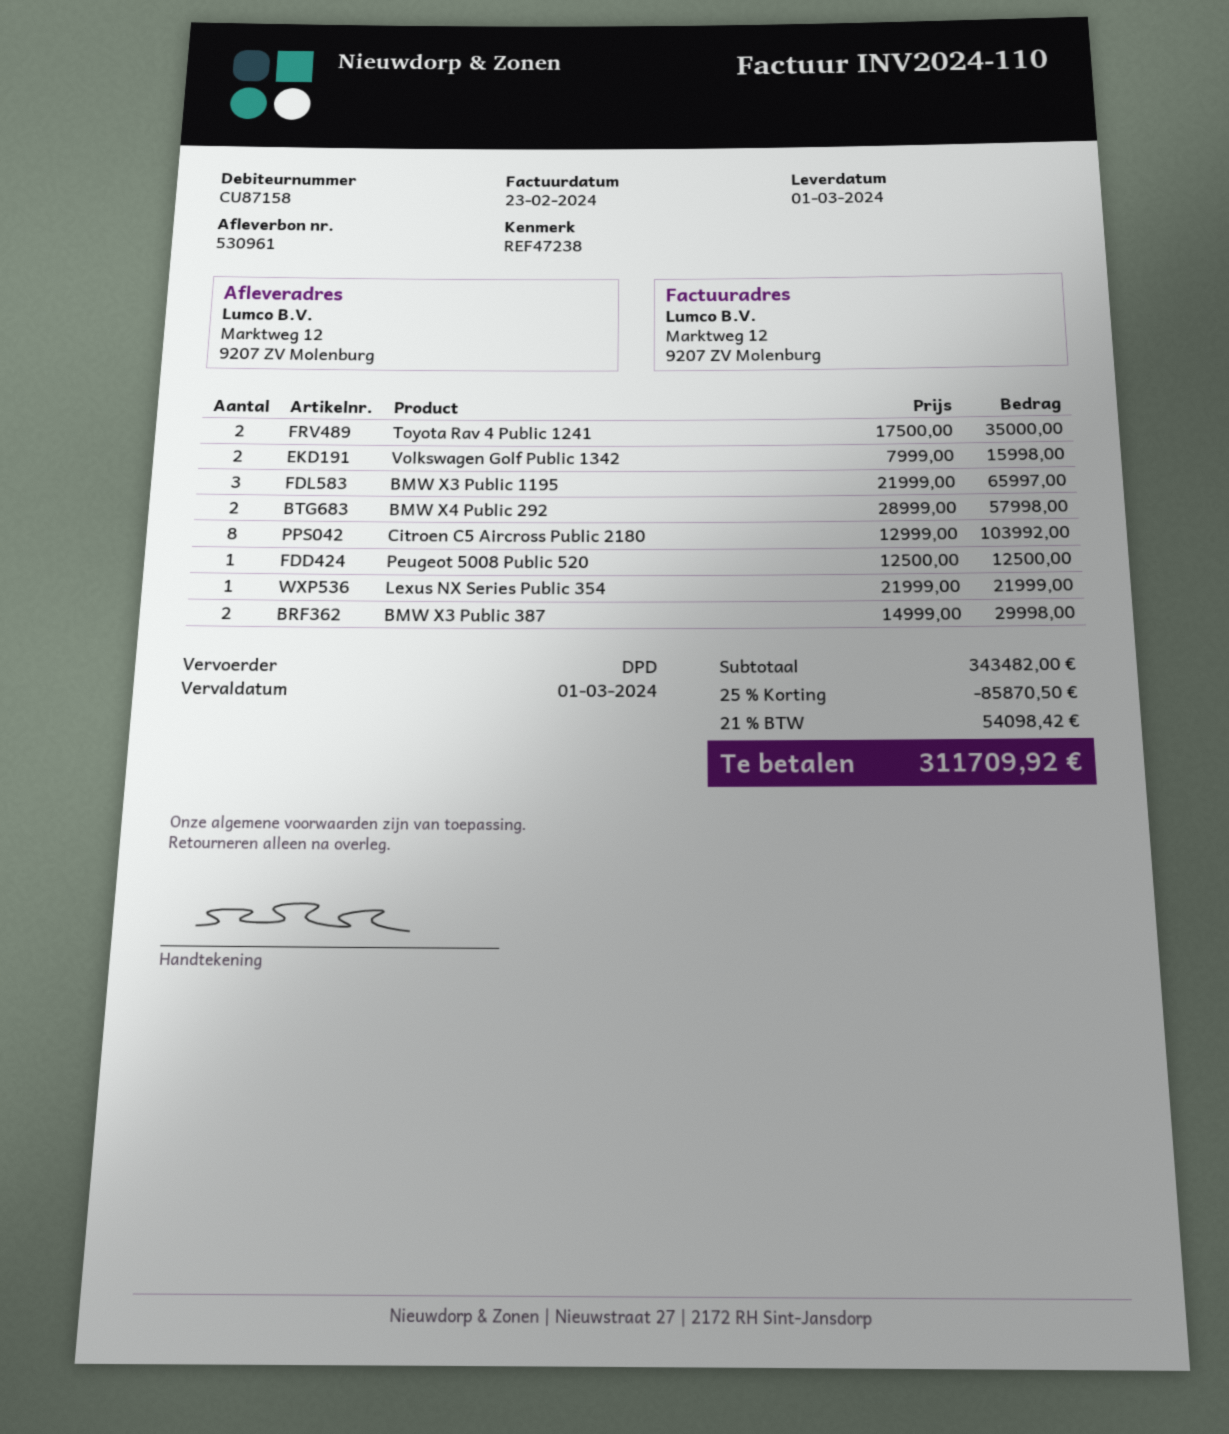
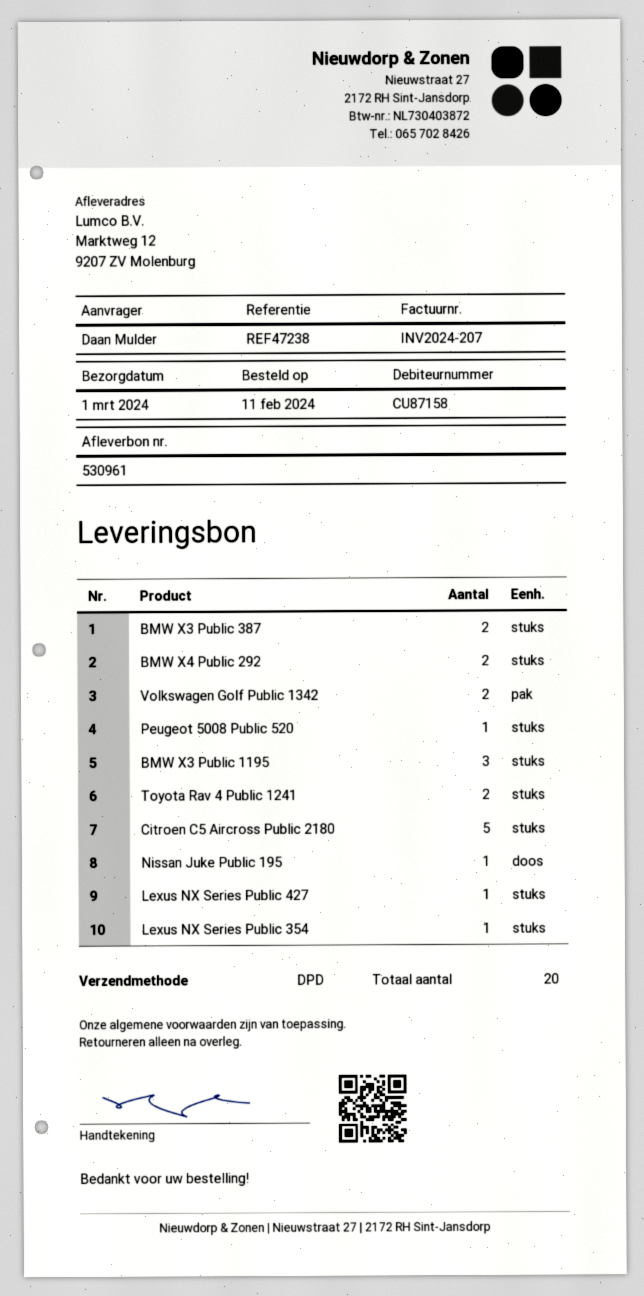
invoice number: INV2024-110 -> INV2024-207
Citroen C5 Aircross Public 2180: 8 -> 5
Nissan Juke Public 195: none -> 1
Lexus NX Series Public 427: none -> 1

